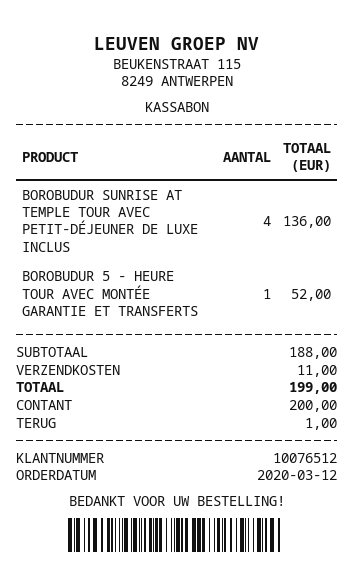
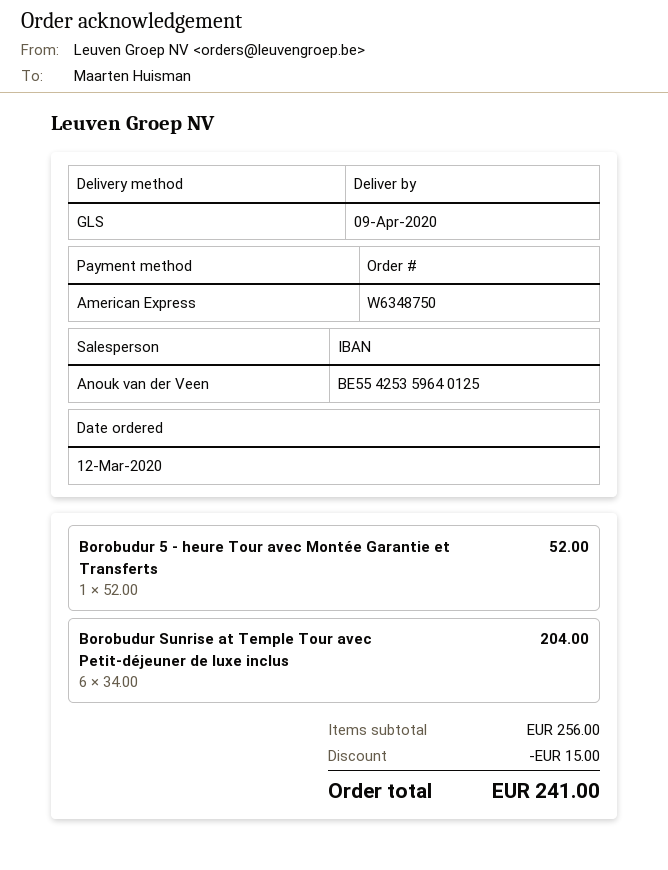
payment method: cash -> American Express
BOROBUDUR SUNRISE AT TEMPLE TOUR AVEC PETIT-DÉJEUNER DE LUXE INCLUS: 4 for 136.00 -> 6 for 204.00
subtotal: 188.00 -> 256.00
discount: none -> 15.00
shipping: 11.00 -> none
total: 199.00 -> 241.00

